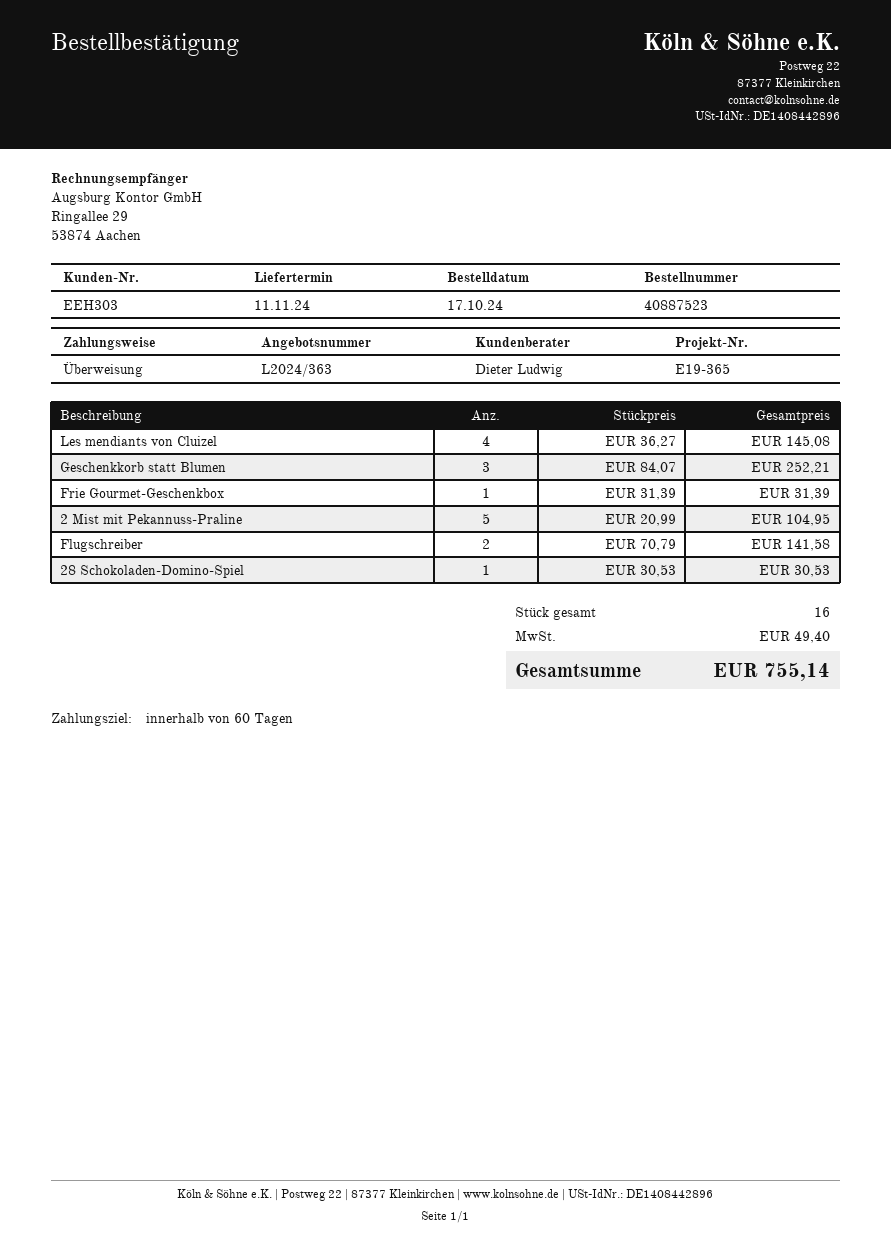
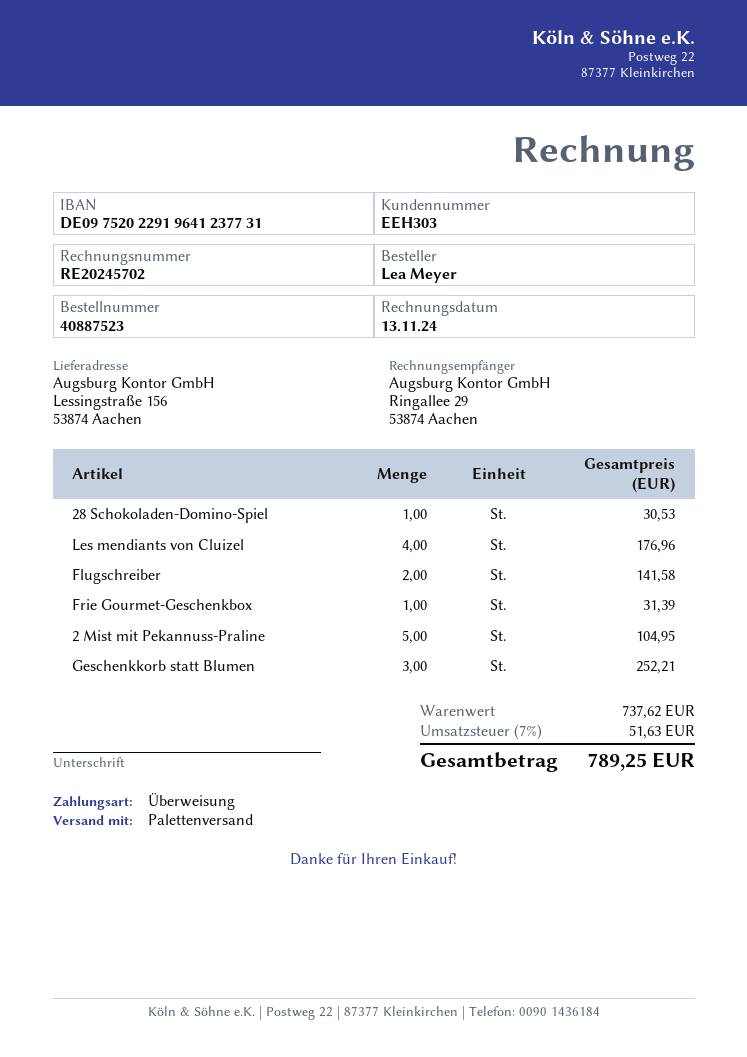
Les mendiants von Cluizel: 4 for 145.08 -> 4 for 176.96
tax: 49.40 -> 51.63
total: 755.14 -> 789.25

